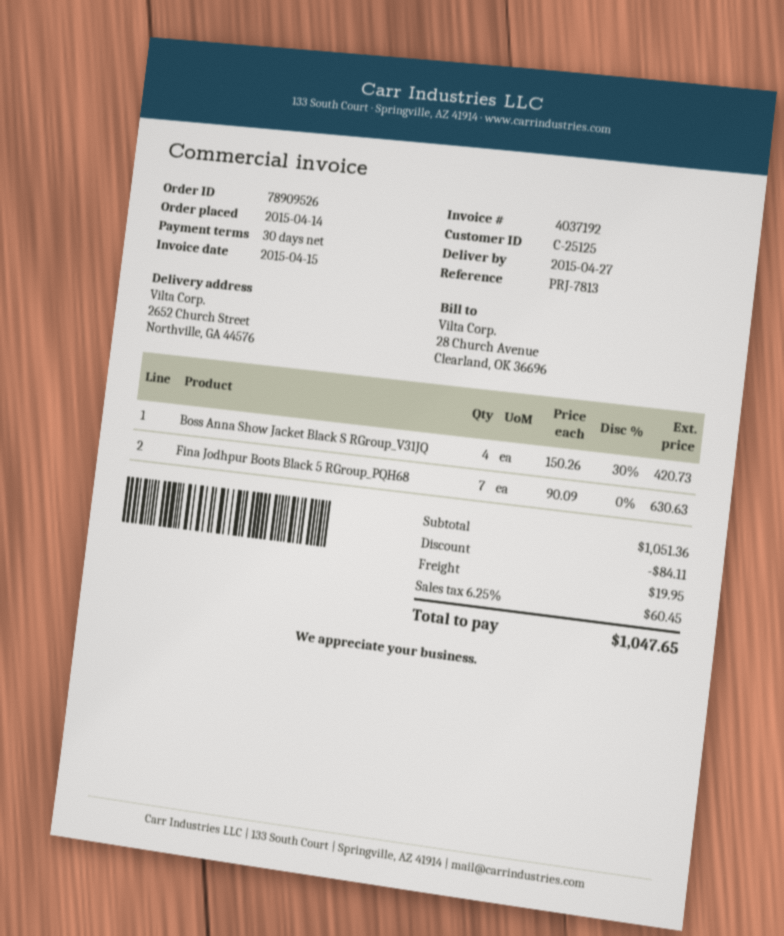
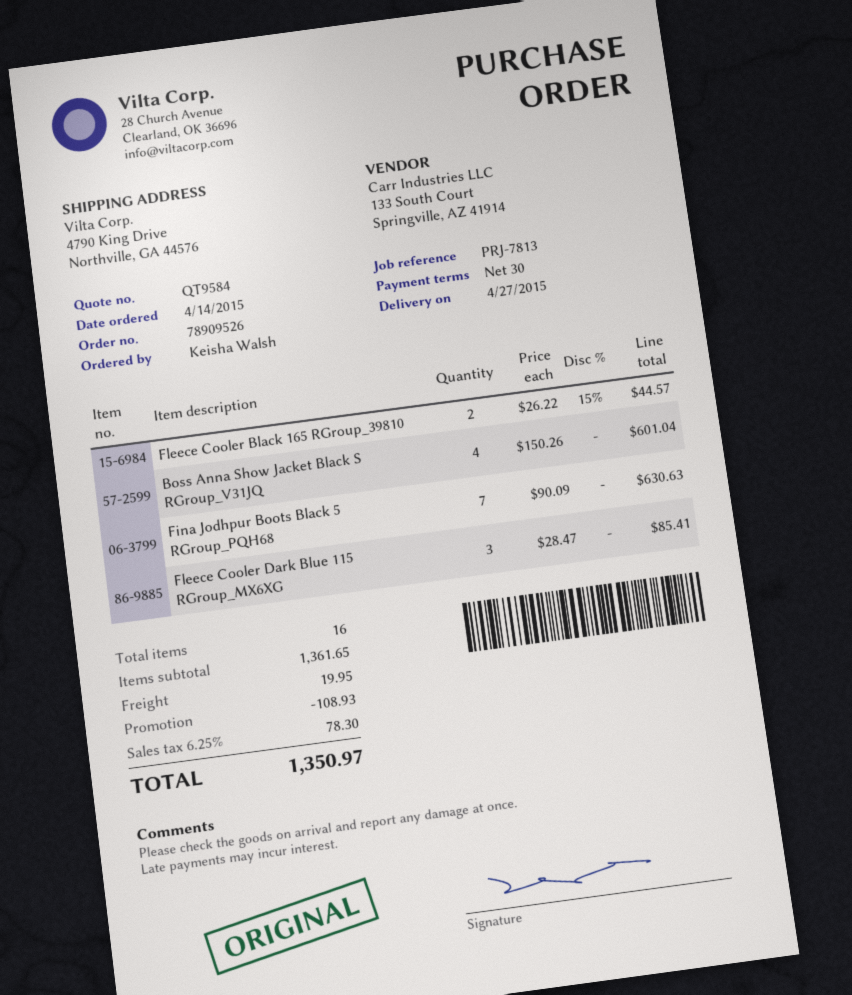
ship to: 2652 Church Street, Northville, GA 44576 -> 4790 King Drive, Northville, GA 44576
Boss Anna Show Jacket Black S RGroup_V31JQ: 4 x 150.26 - 30% = 420.73 -> 4 x 150.26 = 601.04
Fleece Cooler Black 165 RGroup_39810: none -> 2 x 26.22 - 15% = 44.57
Fleece Cooler Dark Blue 115 RGroup_MX6XG: none -> 3 x 28.47 = 85.41
subtotal: 1051.36 -> 1361.65
discount: 84.11 -> 108.93
tax: 6.25% = 60.45 -> 6.25% = 78.30
total: 1047.65 -> 1350.97

